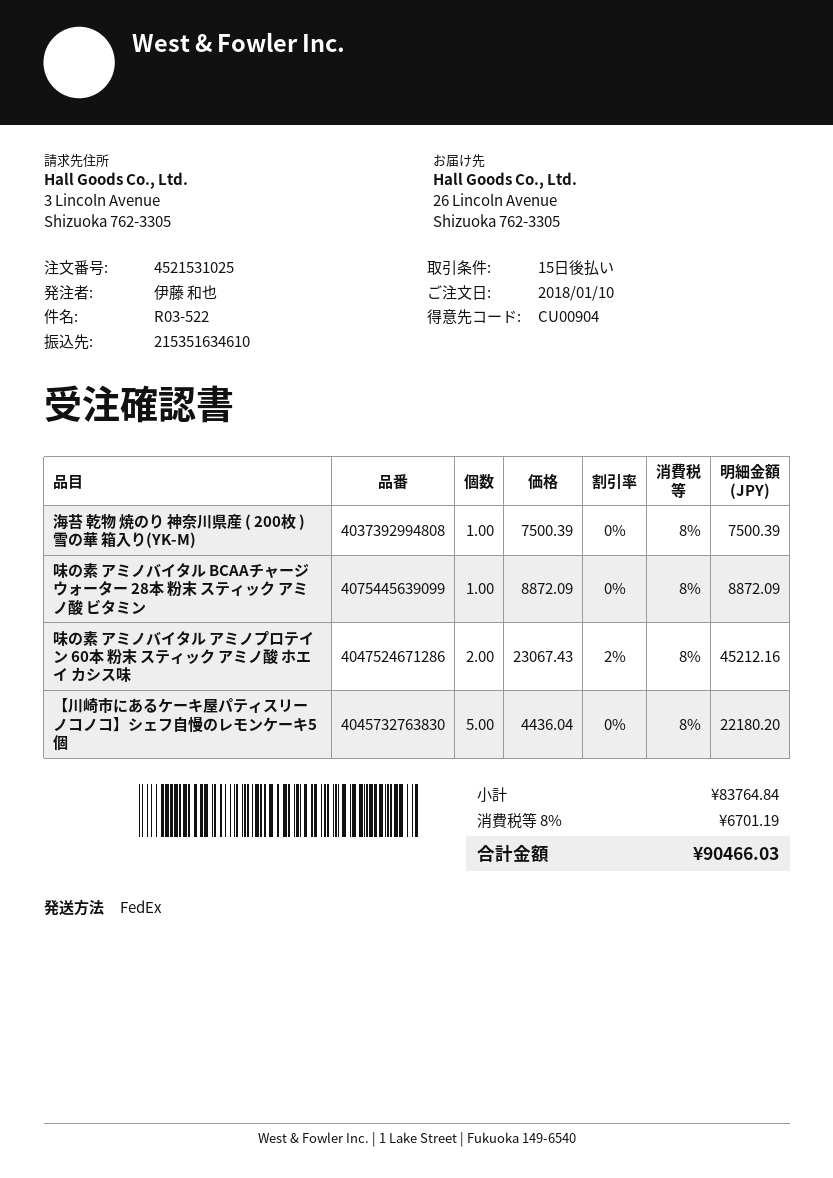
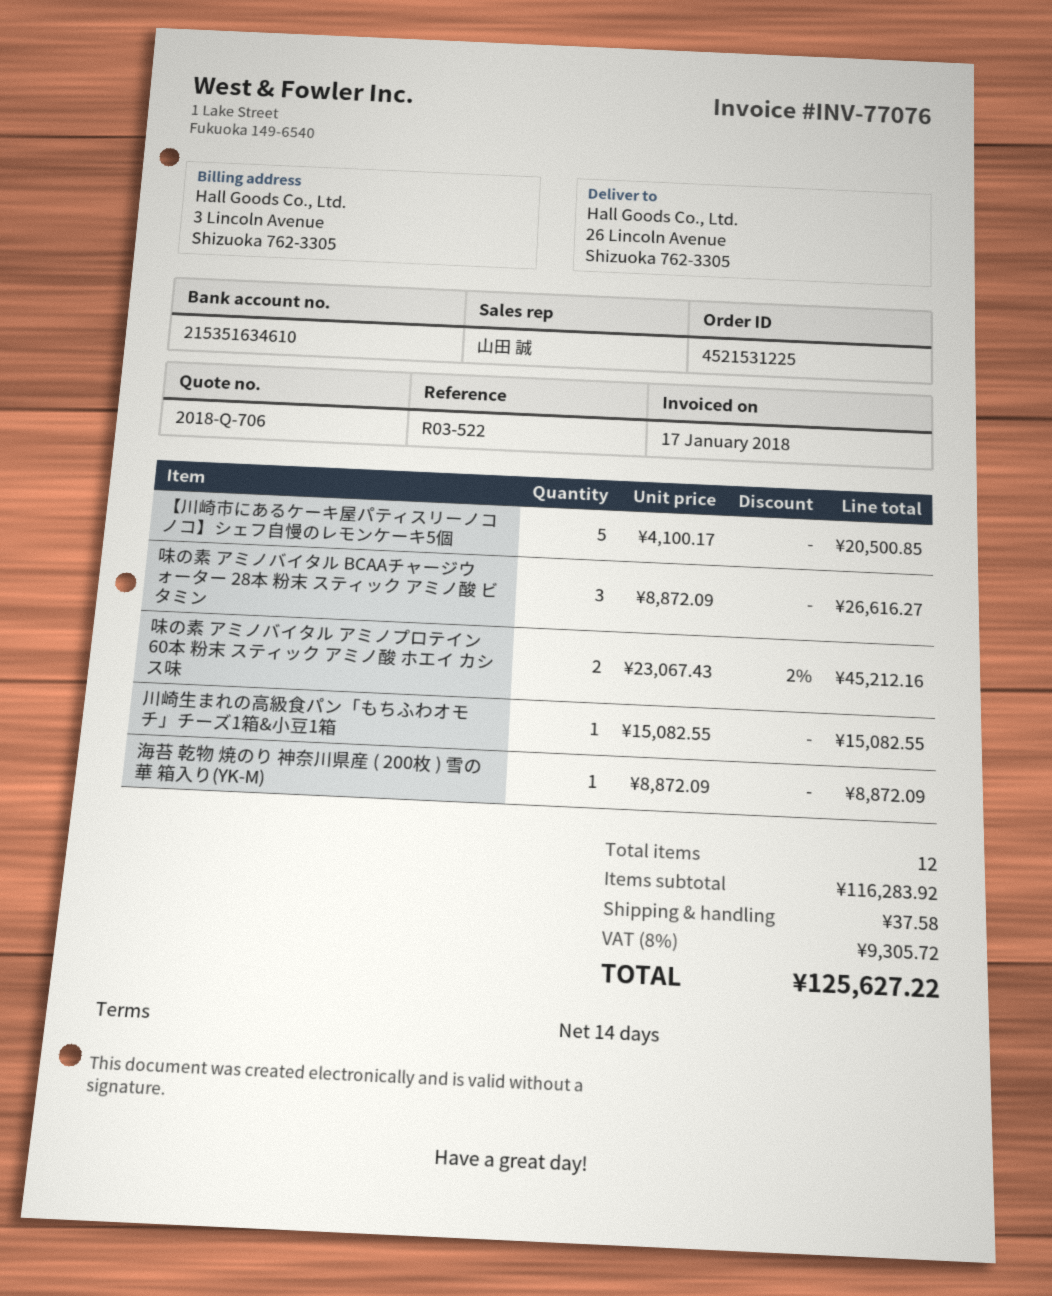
order number: 4521531025 -> 4521531225
payment terms: 15 days -> 14 days
海苔 乾物 焼のり 神奈川県産 ( 200枚 ) 雪の華 箱入り(YK-M): 1 x 7500.39 = 7500.39 -> 1 x 8872.09 = 8872.09
味の素 アミノバイタル BCAAチャージウォーター 28本 粉末 スティック アミノ酸 ビタミン: 1 x 8872.09 = 8872.09 -> 3 x 8872.09 = 26616.27
【川崎市にあるケーキ屋パティスリーノコノコ】シェフ自慢のレモンケーキ5個: 5 x 4436.04 = 22180.20 -> 5 x 4100.17 = 20500.85
川崎生まれの高級食パン「もちふわオモチ」チーズ1箱&小豆1箱: none -> 1 x 15082.55 = 15082.55
subtotal: 83764.84 -> 116283.92
shipping: none -> 37.58
tax: 8% = 6701.19 -> 8% = 9305.72
total: 90466.03 -> 125627.22

